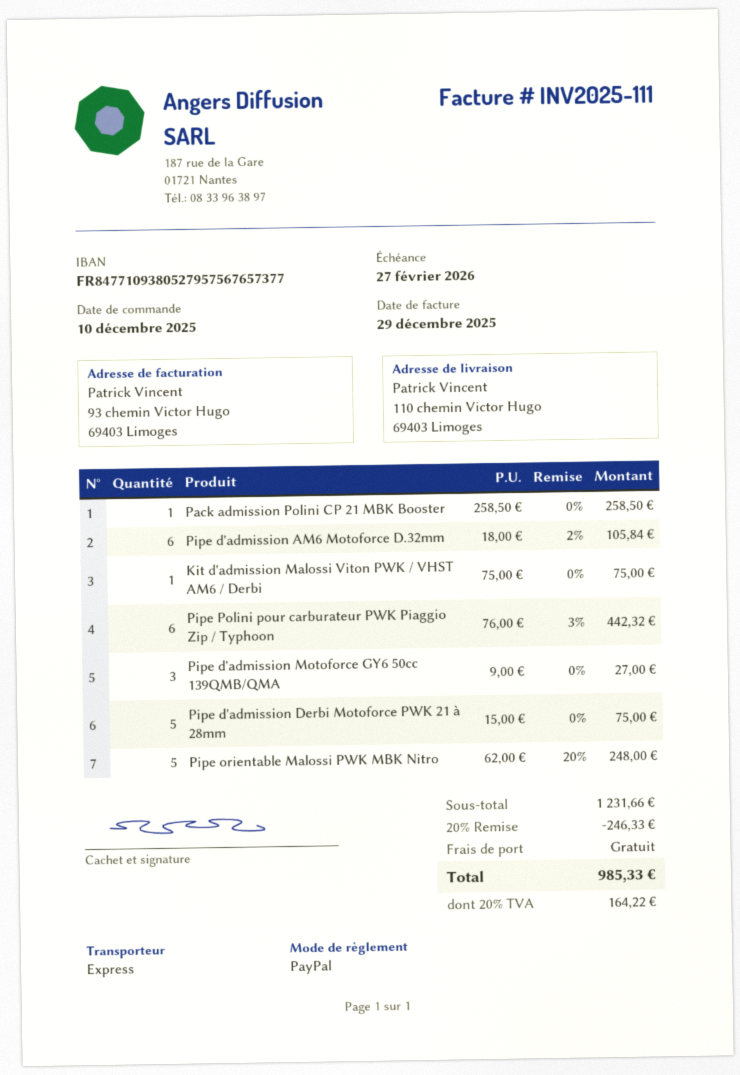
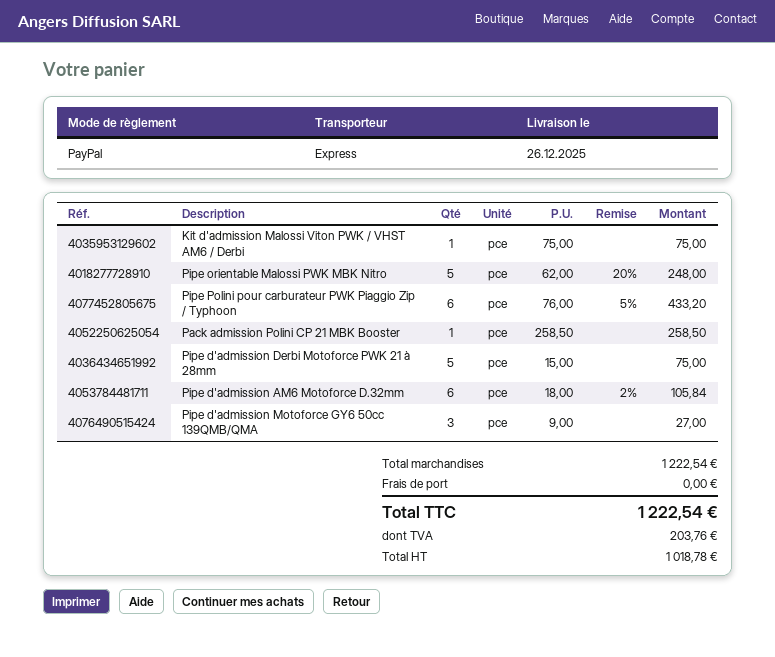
Pipe Polini pour carburateur PWK Piaggio Zip / Typhoon: 6 x 76.00 - 3% = 442.32 -> 6 x 76.00 - 5% = 433.20
subtotal: 1231.66 -> 1222.54
discount: 20% = 246.33 -> none
tax: 164.22 -> 203.76
total: 985.33 -> 1222.54

